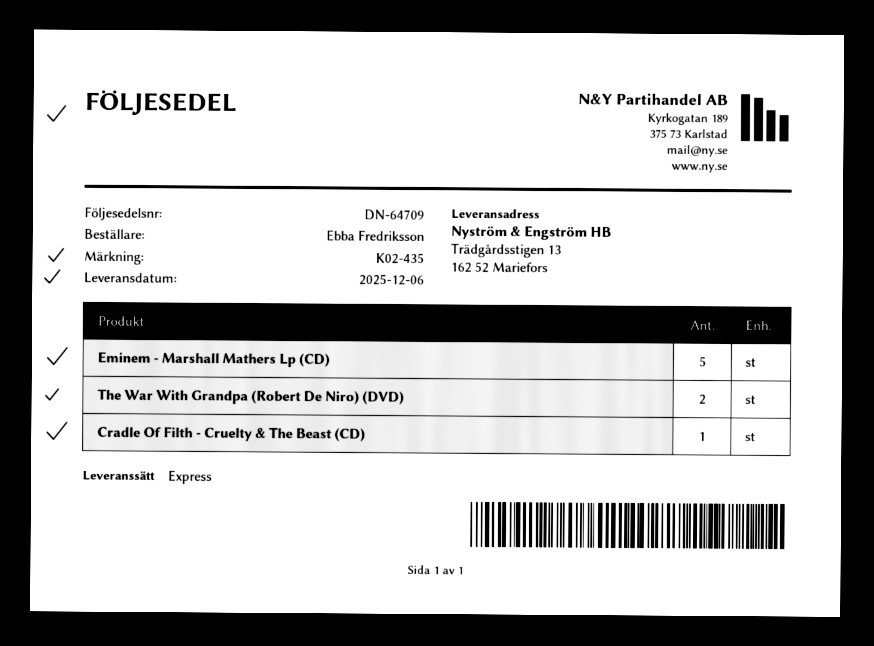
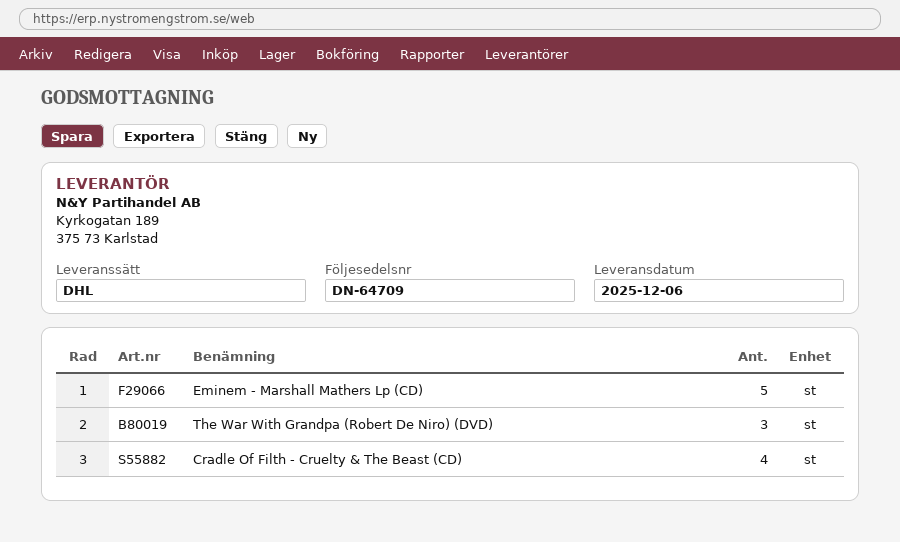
shipping method: express -> DHL
The War With Grandpa (Robert De Niro) (DVD): 2 -> 3
Cradle Of Filth - Cruelty & The Beast (CD): 1 -> 4

